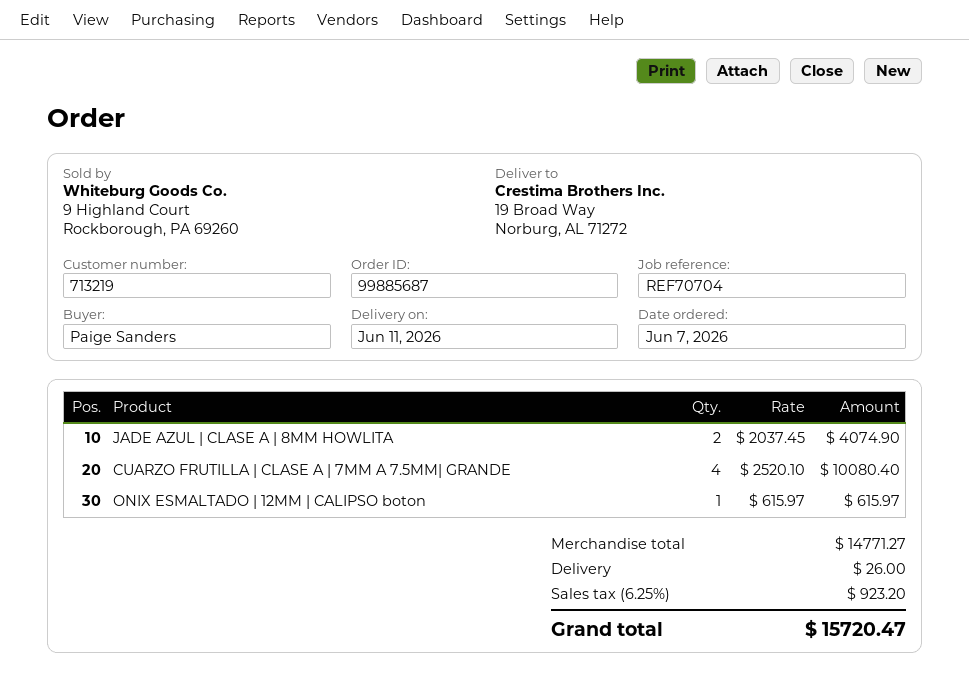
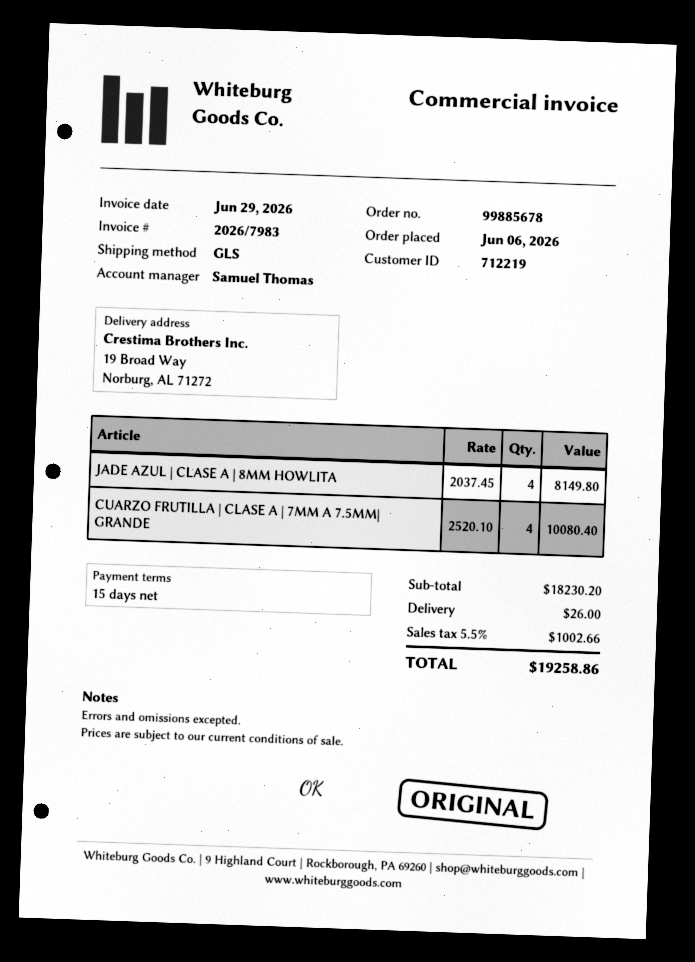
order number: 99885687 -> 99885678
order date: 2026-06-07 -> 2026-06-06
customer number: 713219 -> 712219
JADE AZUL | CLASE A | 8MM HOWLITA: 2 x 2037.45 = 4074.90 -> 4 x 2037.45 = 8149.80
ONIX ESMALTADO | 12MM | CALIPSO boton: 1 x 615.97 = 615.97 -> none
subtotal: 14771.27 -> 18230.20
tax: 6.25% = 923.20 -> 5.5% = 1002.66
total: 15720.47 -> 19258.86

